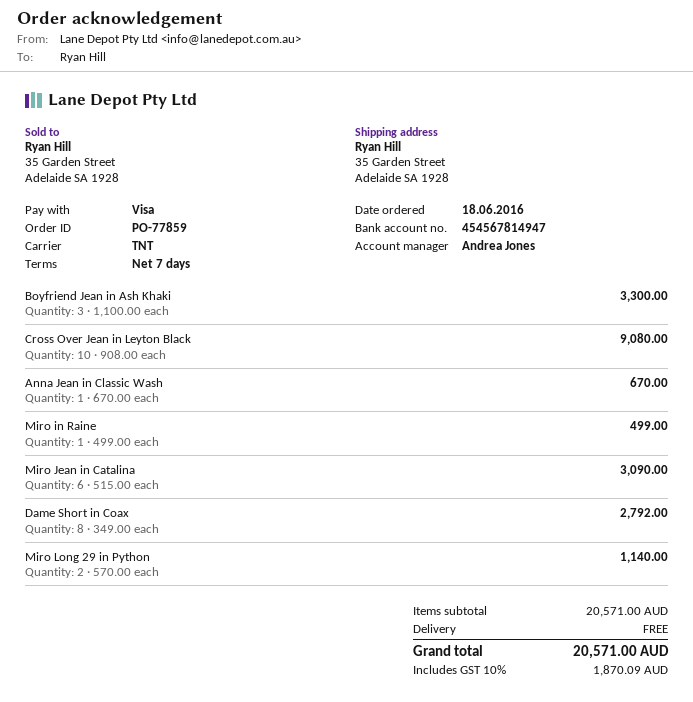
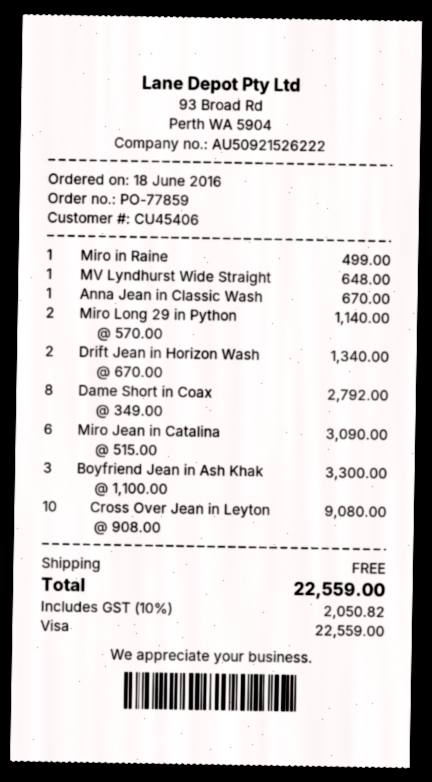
MV Lyndhurst Wide Straight: none -> 1 x 648.00 = 648.00
Drift Jean in Horizon Wash: none -> 2 x 670.00 = 1340.00
tax: 10% = 1870.09 -> 10% = 2050.82
total: 20571.00 -> 22559.00

